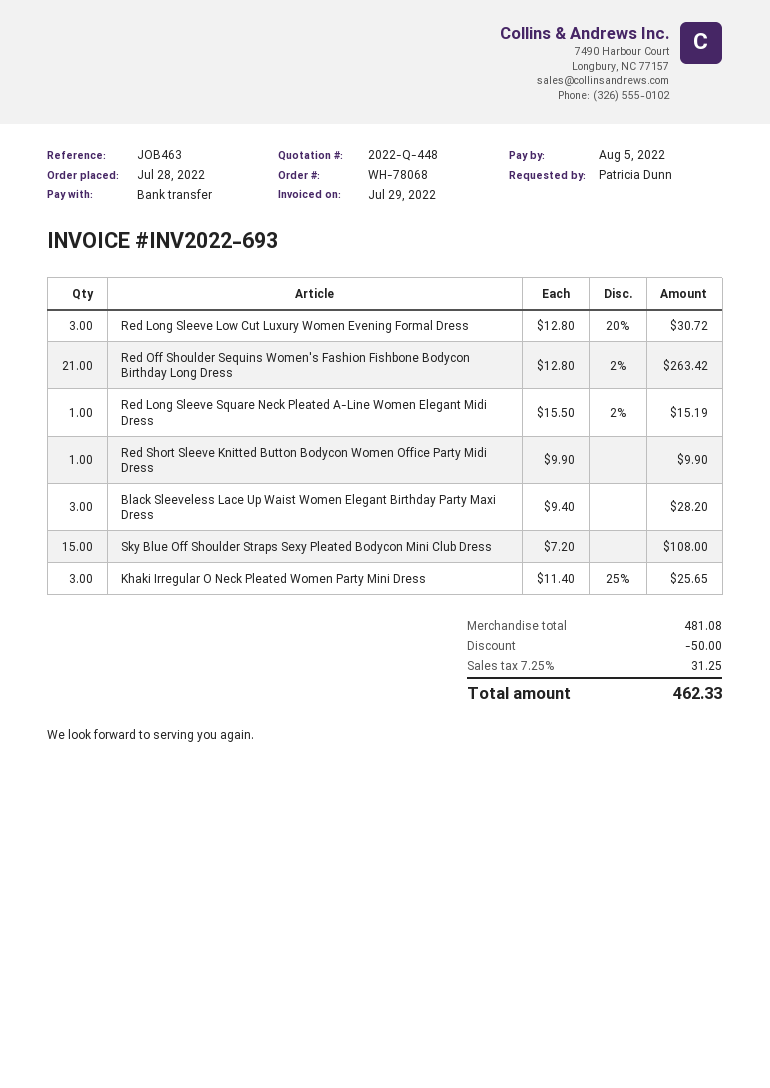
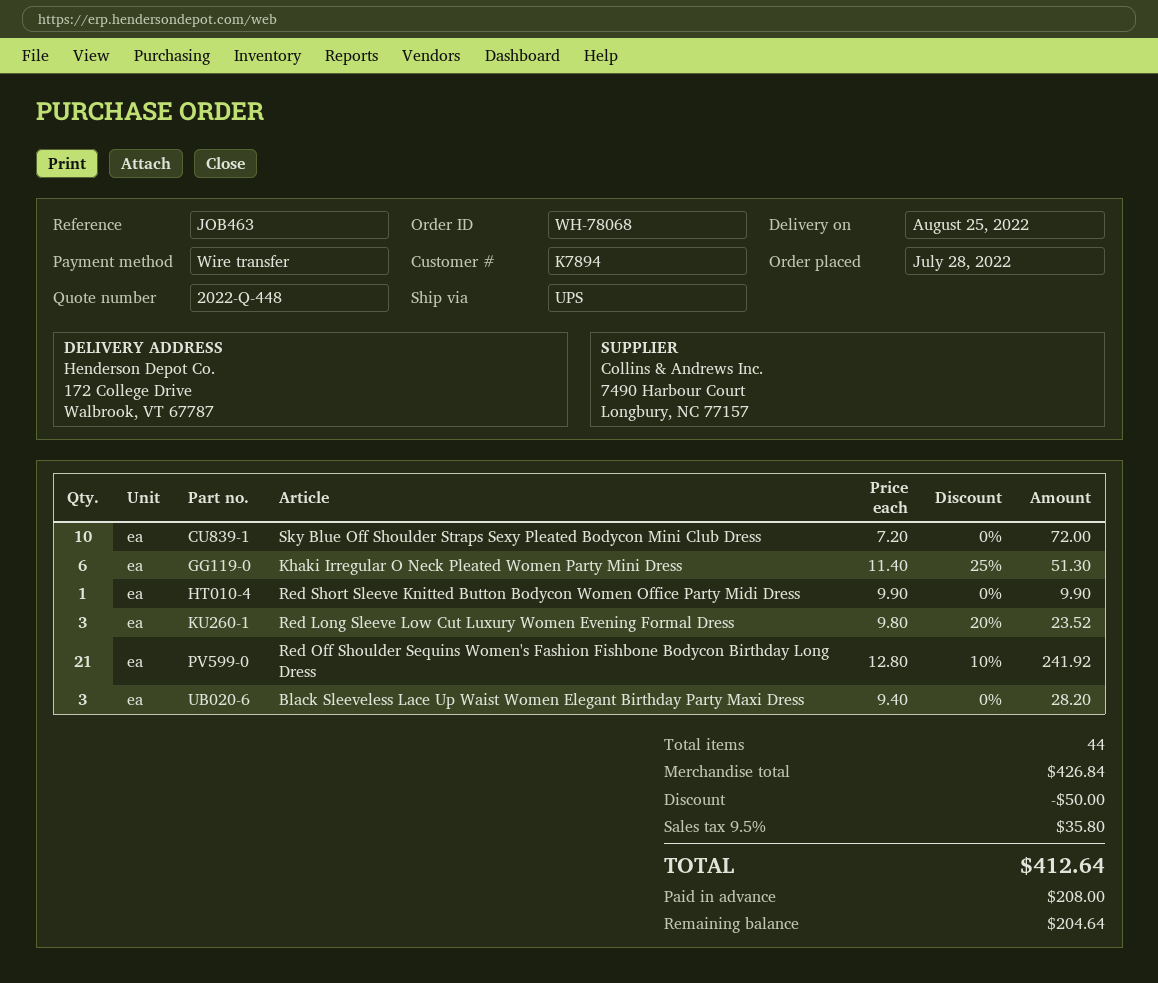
Red Long Sleeve Low Cut Luxury Women Evening Formal Dress: 3 x 12.80 - 20% = 30.72 -> 3 x 9.80 - 20% = 23.52
Red Off Shoulder Sequins Women's Fashion Fishbone Bodycon Birthday Long Dress: 21 x 12.80 - 2% = 263.42 -> 21 x 12.80 - 10% = 241.92
Red Long Sleeve Square Neck Pleated A-Line Women Elegant Midi Dress: 1 x 15.50 - 2% = 15.19 -> none
Sky Blue Off Shoulder Straps Sexy Pleated Bodycon Mini Club Dress: 15 x 7.20 = 108.00 -> 10 x 7.20 = 72.00
Khaki Irregular O Neck Pleated Women Party Mini Dress: 3 x 11.40 - 25% = 25.65 -> 6 x 11.40 - 25% = 51.30
subtotal: 481.08 -> 426.84
tax: 7.25% = 31.25 -> 9.5% = 35.80
total: 462.33 -> 412.64

